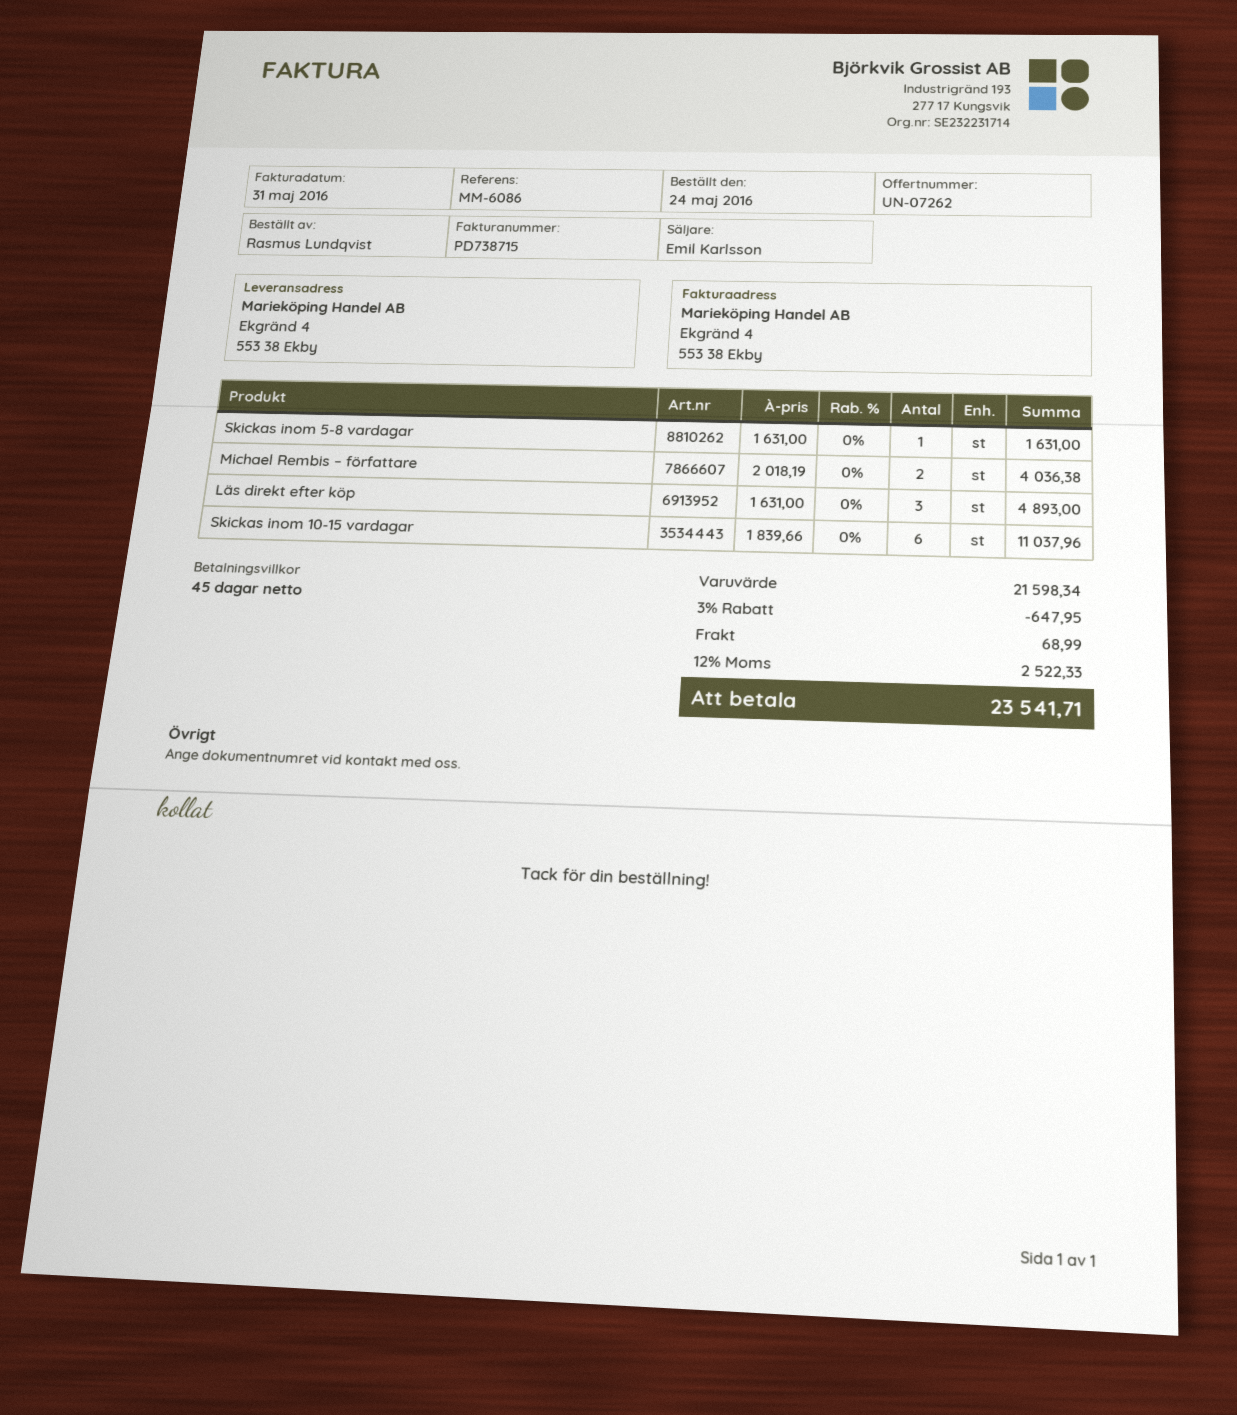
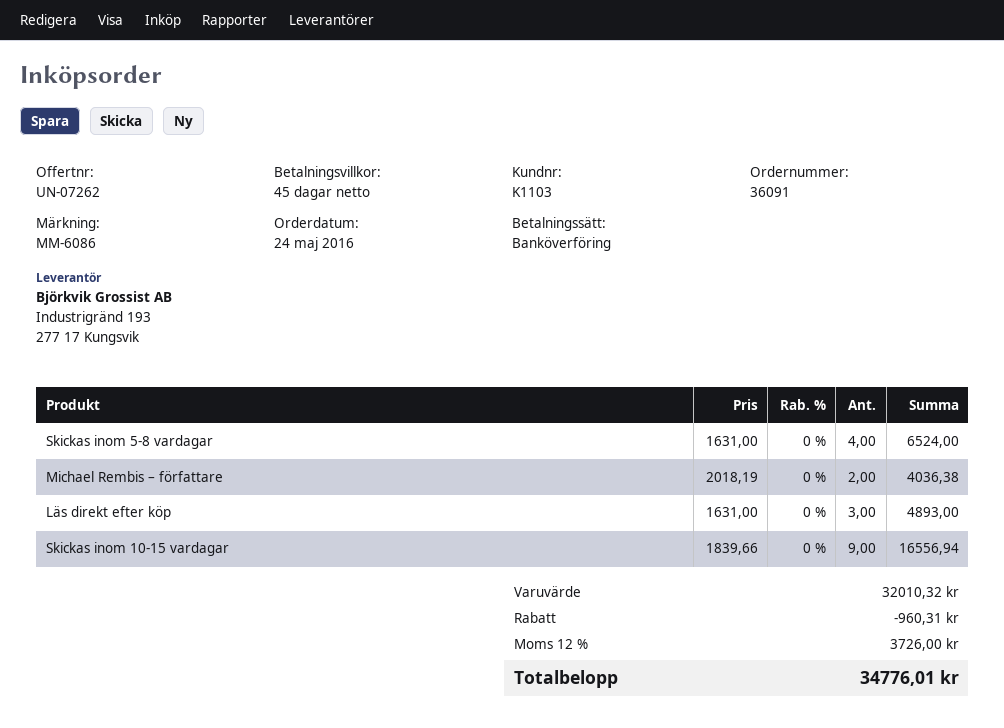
Skickas inom 5-8 vardagar: 1 x 1631.00 = 1631.00 -> 4 x 1631.00 = 6524.00
Skickas inom 10-15 vardagar: 6 x 1839.66 = 11037.96 -> 9 x 1839.66 = 16556.94
subtotal: 21598.34 -> 32010.32
discount: 647.95 -> 960.31
shipping: 68.99 -> none
tax: 12% = 2522.33 -> 12% = 3726.00
total: 23541.71 -> 34776.01

